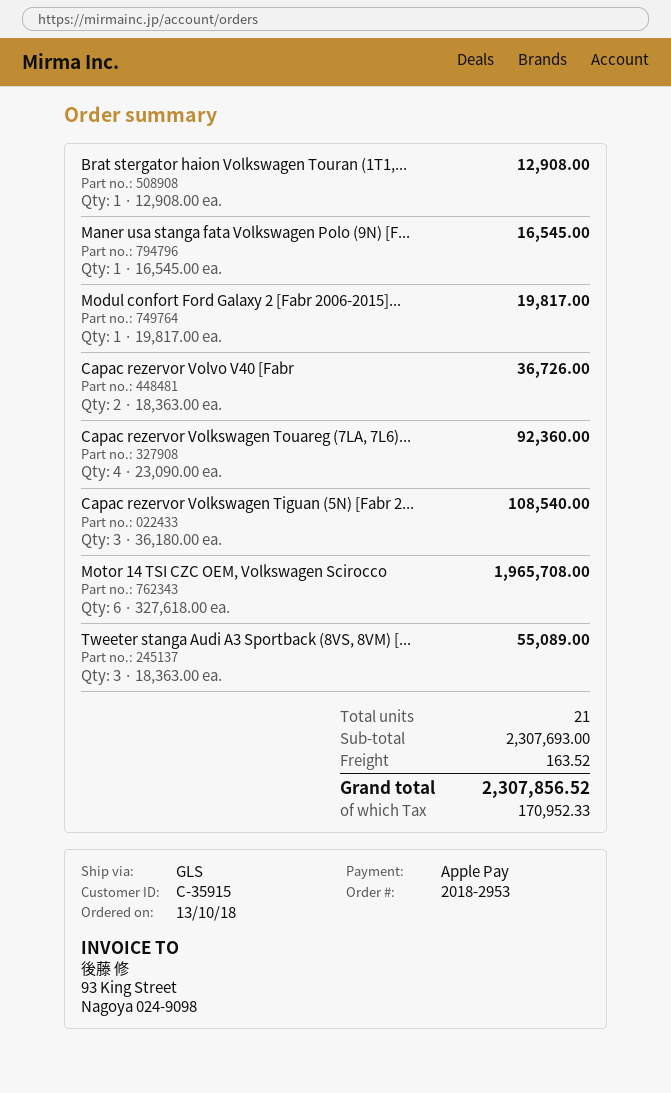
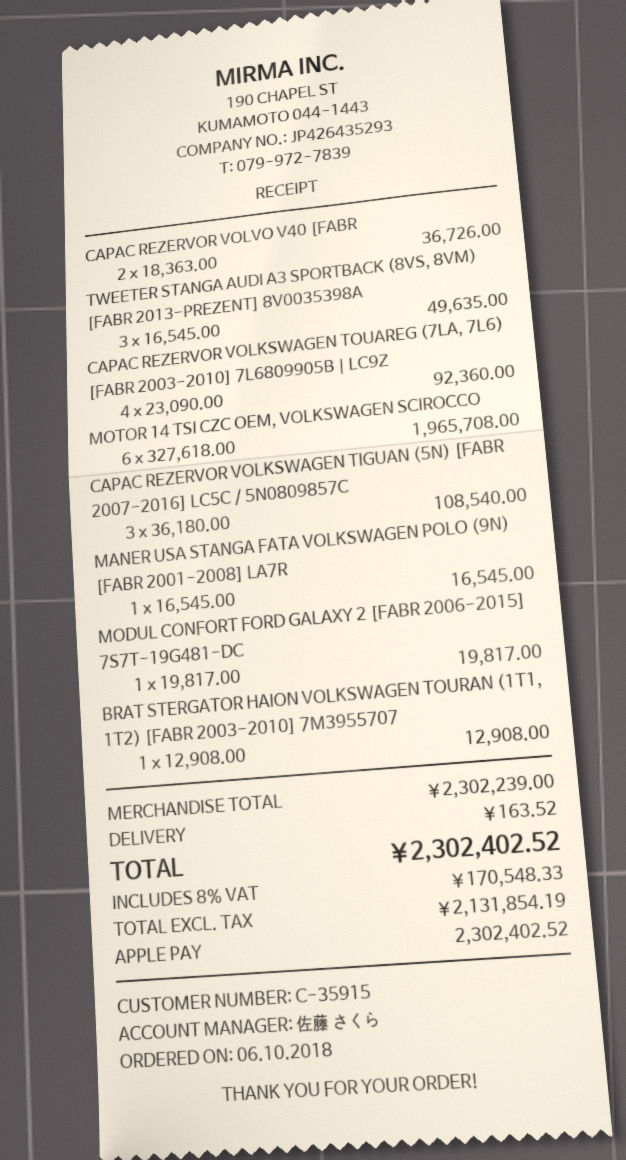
order date: 2018-10-13 -> 2018-10-06
Tweeter stanga Audi A3 Sportback (8VS, 8VM) [...: 3 x 18363.00 = 55089.00 -> 3 x 16545.00 = 49635.00
subtotal: 2307693.00 -> 2302239.00
tax: 170952.33 -> 170548.33
total: 2307856.52 -> 2302402.52

